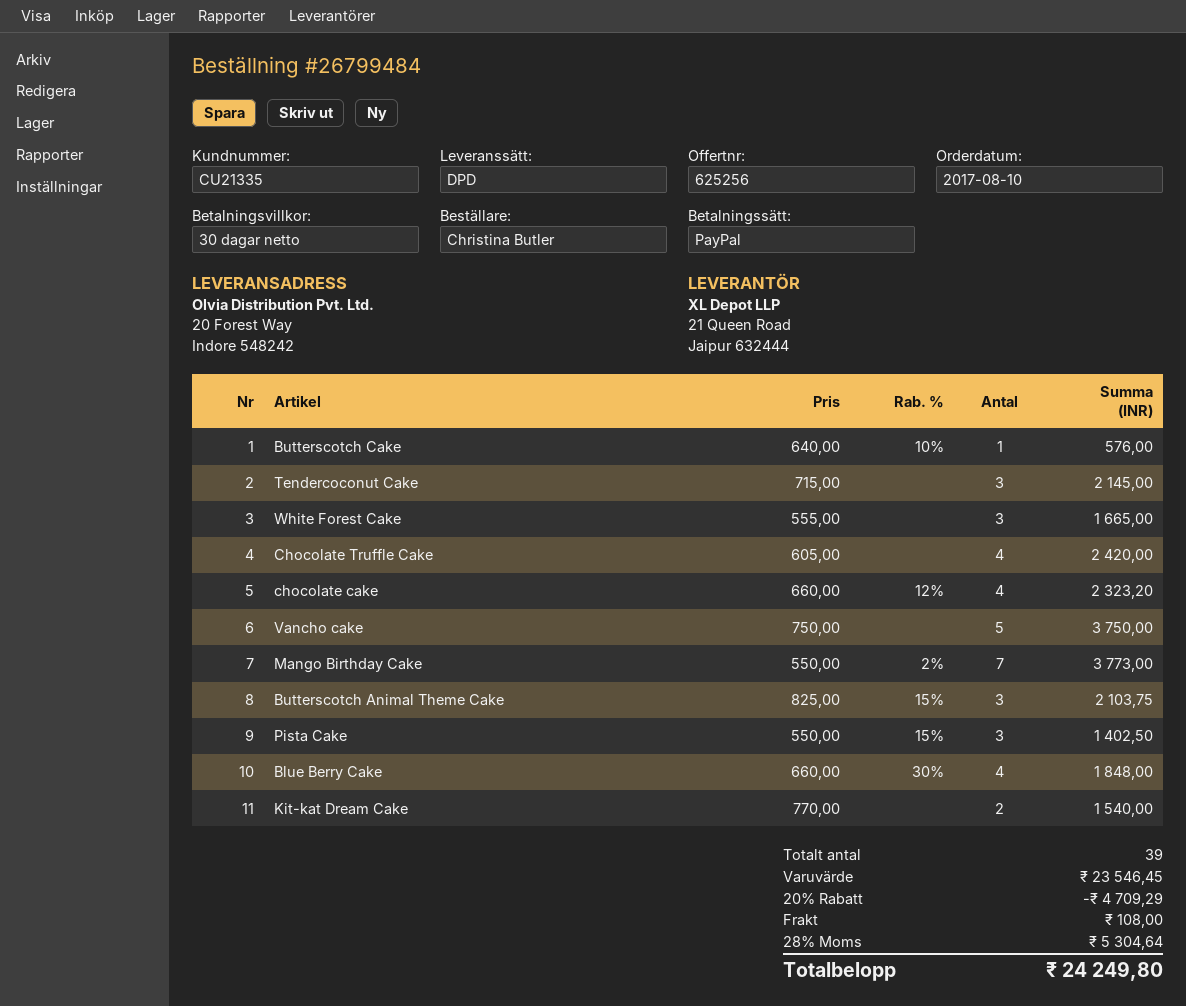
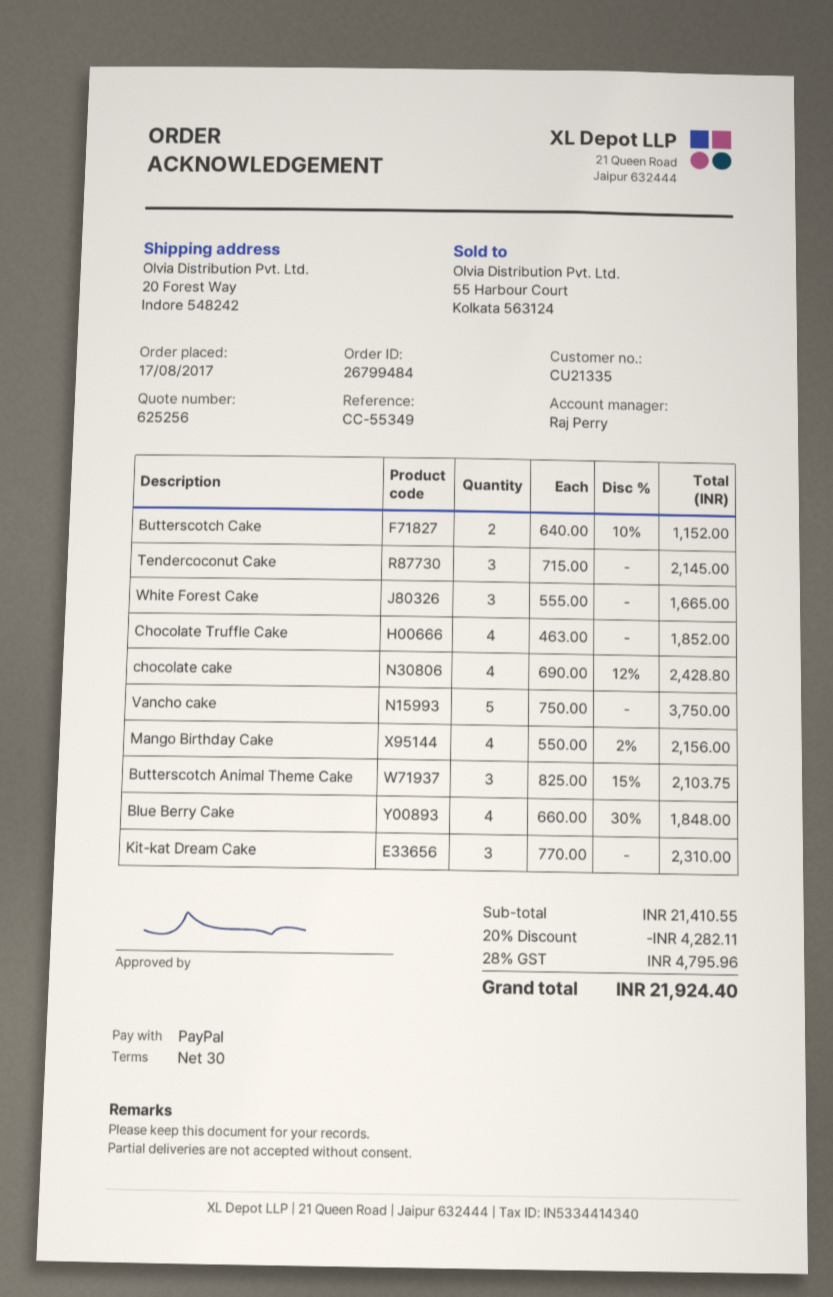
order date: 2017-08-10 -> 2017-08-17
Butterscotch Cake: 1 x 640.00 - 10% = 576.00 -> 2 x 640.00 - 10% = 1152.00
Chocolate Truffle Cake: 4 x 605.00 = 2420.00 -> 4 x 463.00 = 1852.00
chocolate cake: 4 x 660.00 - 12% = 2323.20 -> 4 x 690.00 - 12% = 2428.80
Mango Birthday Cake: 7 x 550.00 - 2% = 3773.00 -> 4 x 550.00 - 2% = 2156.00
Pista Cake: 3 x 550.00 - 15% = 1402.50 -> none
Kit-kat Dream Cake: 2 x 770.00 = 1540.00 -> 3 x 770.00 = 2310.00
subtotal: 23546.45 -> 21410.55
discount: 20% = 4709.29 -> 20% = 4282.11
shipping: 108.00 -> none
tax: 28% = 5304.64 -> 28% = 4795.96
total: 24249.80 -> 21924.40

